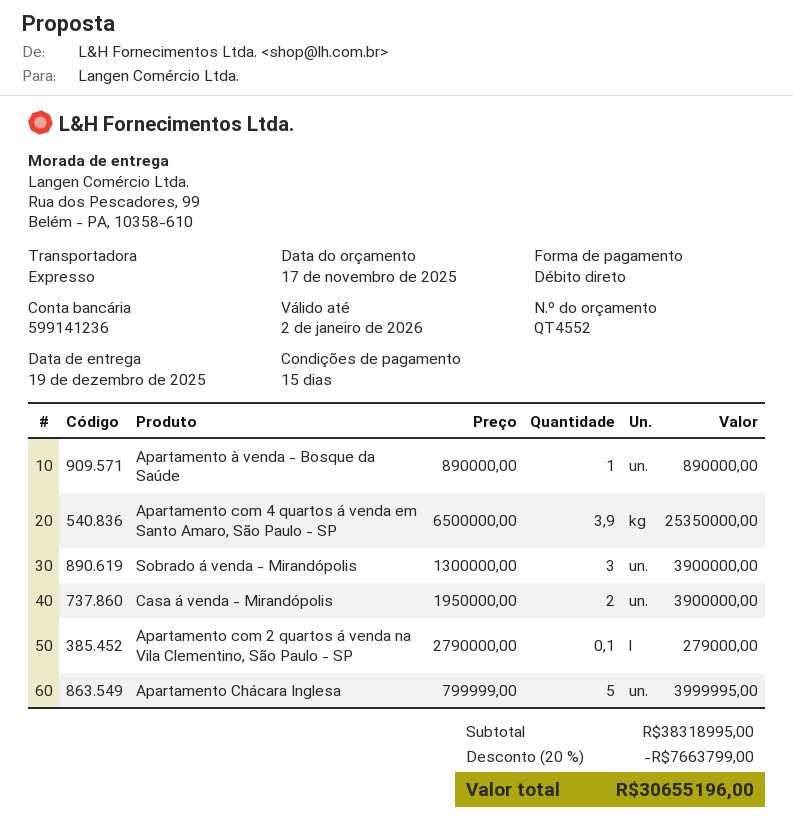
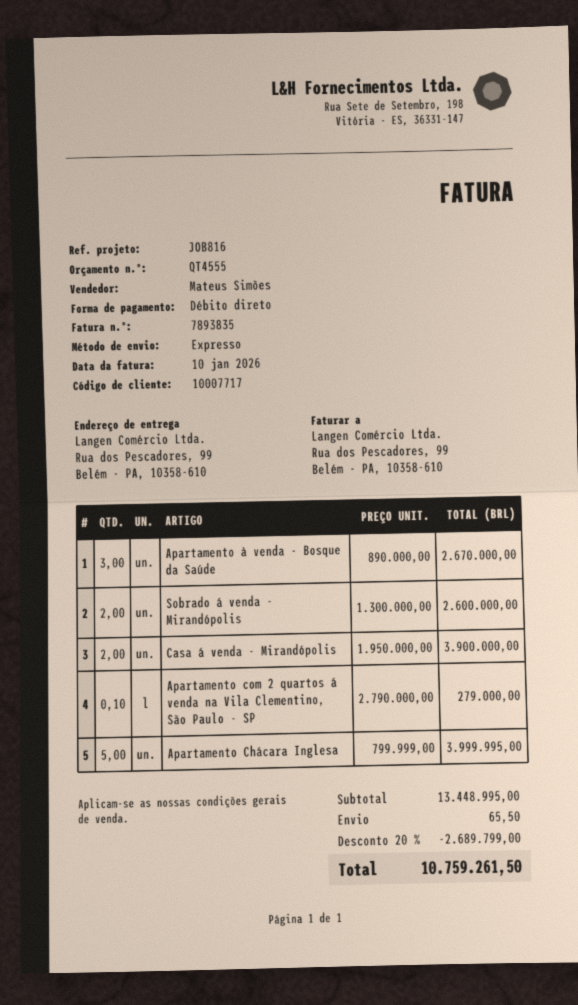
quote number: QT4552 -> QT4555
Apartamento à venda - Bosque da Saúde: 1 x 890000.00 = 890000.00 -> 3 x 890000.00 = 2670000.00
Apartamento com 4 quartos á venda em Santo Amaro, São Paulo - SP: 3.9 x 6500000.00 = 25350000.00 -> none
Sobrado á venda - Mirandópolis: 3 x 1300000.00 = 3900000.00 -> 2 x 1300000.00 = 2600000.00
subtotal: 38318995.00 -> 13448995.00
discount: 20% = 7663799.00 -> 20% = 2689799.00
shipping: none -> 65.50
total: 30655196.00 -> 10759261.50

